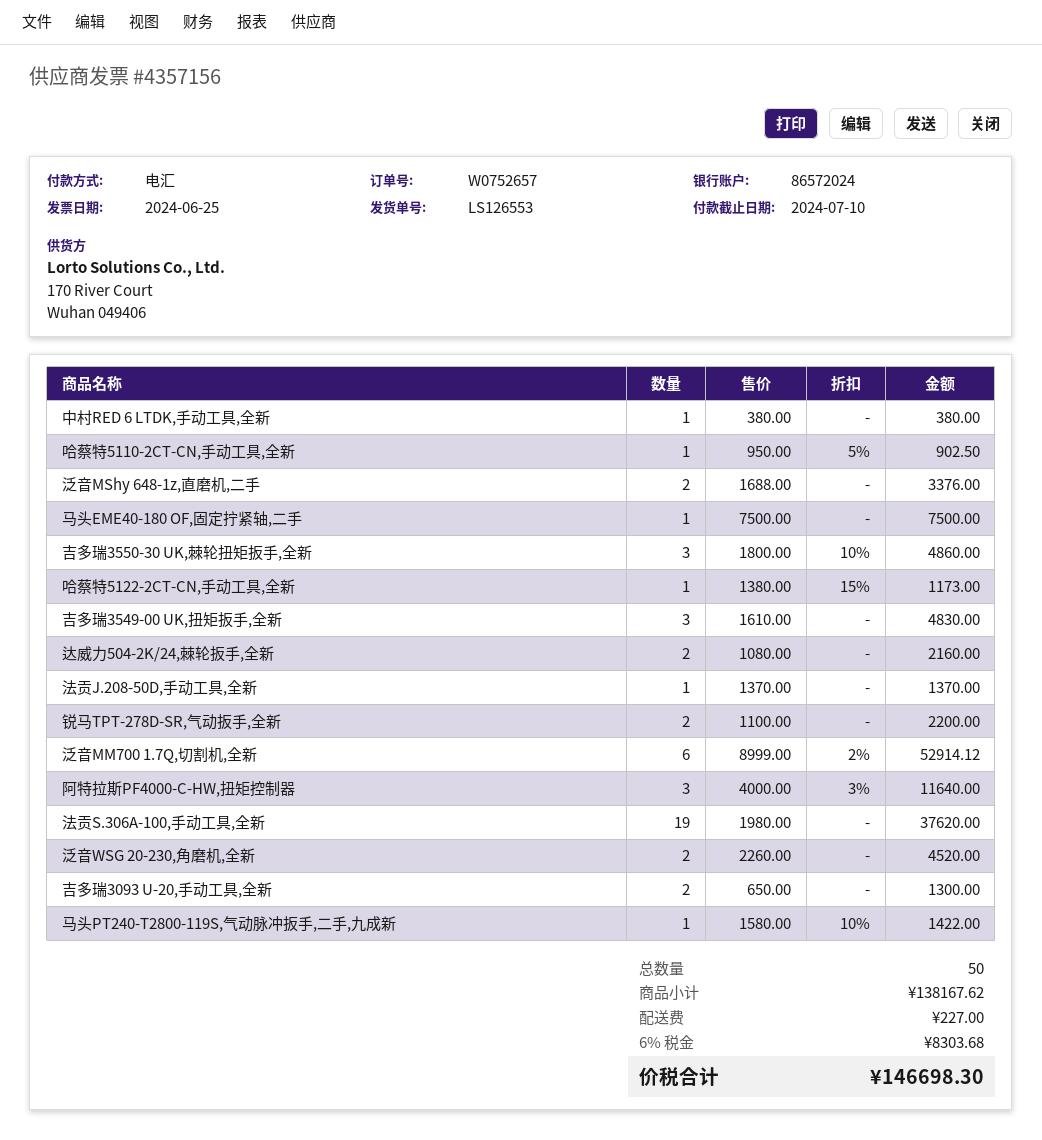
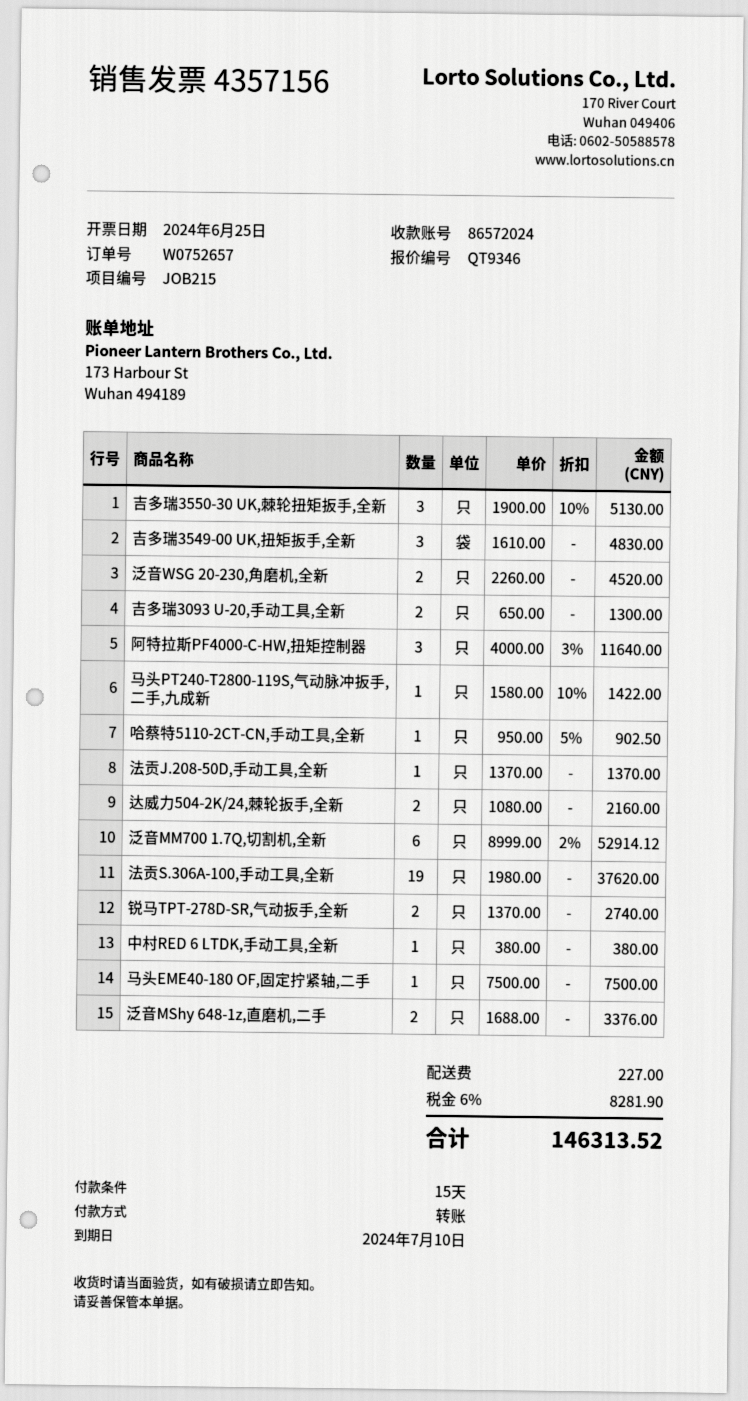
吉多瑞3550-30 UK,棘轮扭矩扳手,全新: 3 x 1800.00 - 10% = 4860.00 -> 3 x 1900.00 - 10% = 5130.00
哈蔡特5122-2CT-CN,手动工具,全新: 1 x 1380.00 - 15% = 1173.00 -> none
锐马TPT-278D-SR,气动扳手,全新: 2 x 1100.00 = 2200.00 -> 2 x 1370.00 = 2740.00
tax: 6% = 8303.68 -> 6% = 8281.90
total: 146698.30 -> 146313.52

